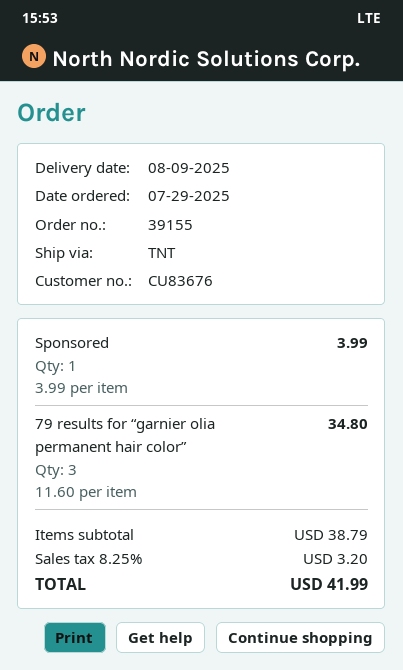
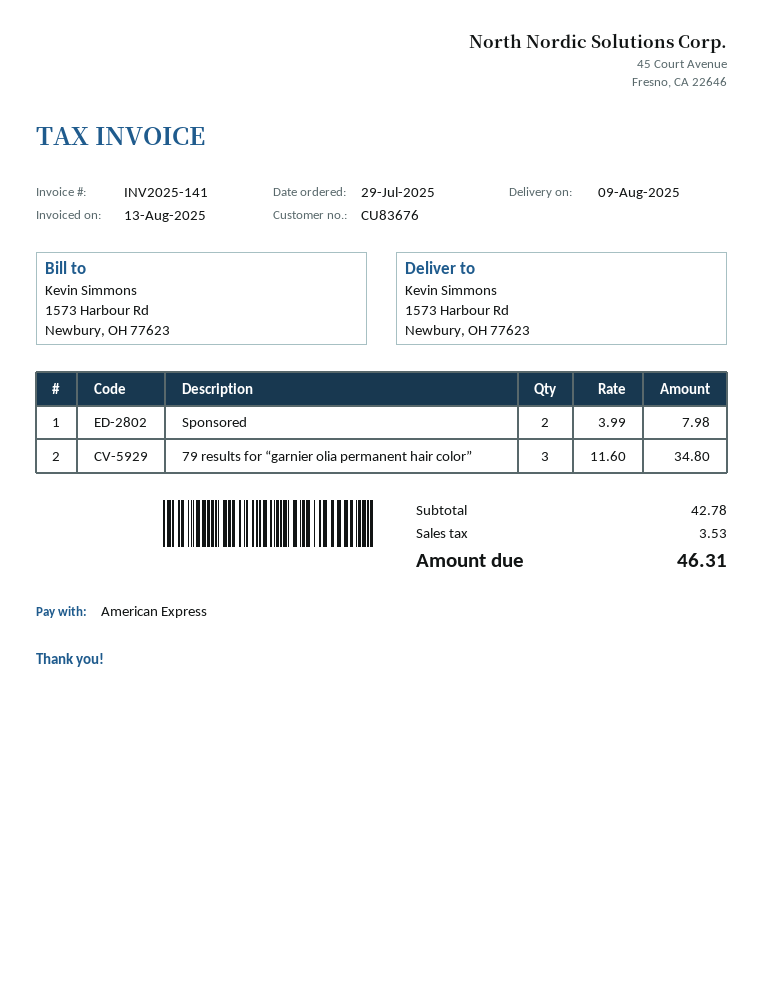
Sponsored: 1 x 3.99 = 3.99 -> 2 x 3.99 = 7.98
subtotal: 38.79 -> 42.78
tax: 3.20 -> 3.53
total: 41.99 -> 46.31

